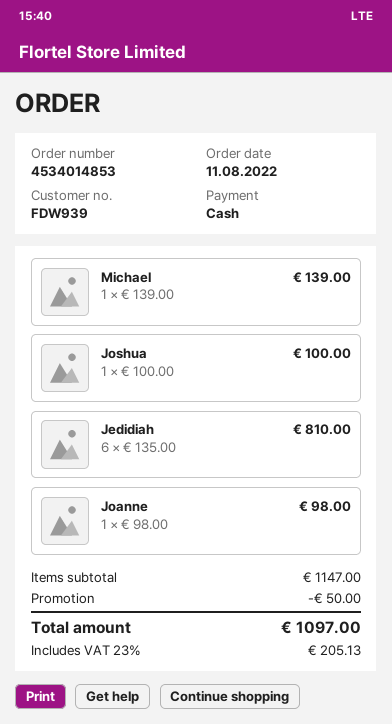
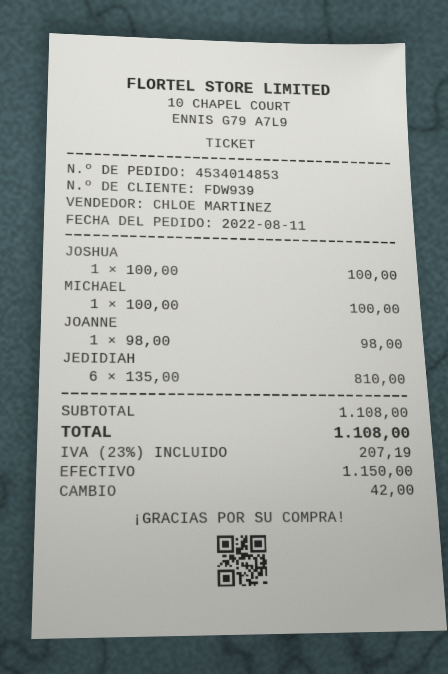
Michael: 1 x 139.00 = 139.00 -> 1 x 100.00 = 100.00
subtotal: 1147.00 -> 1108.00
discount: 50.00 -> none
tax: 23% = 205.13 -> 23% = 207.19
total: 1097.00 -> 1108.00

